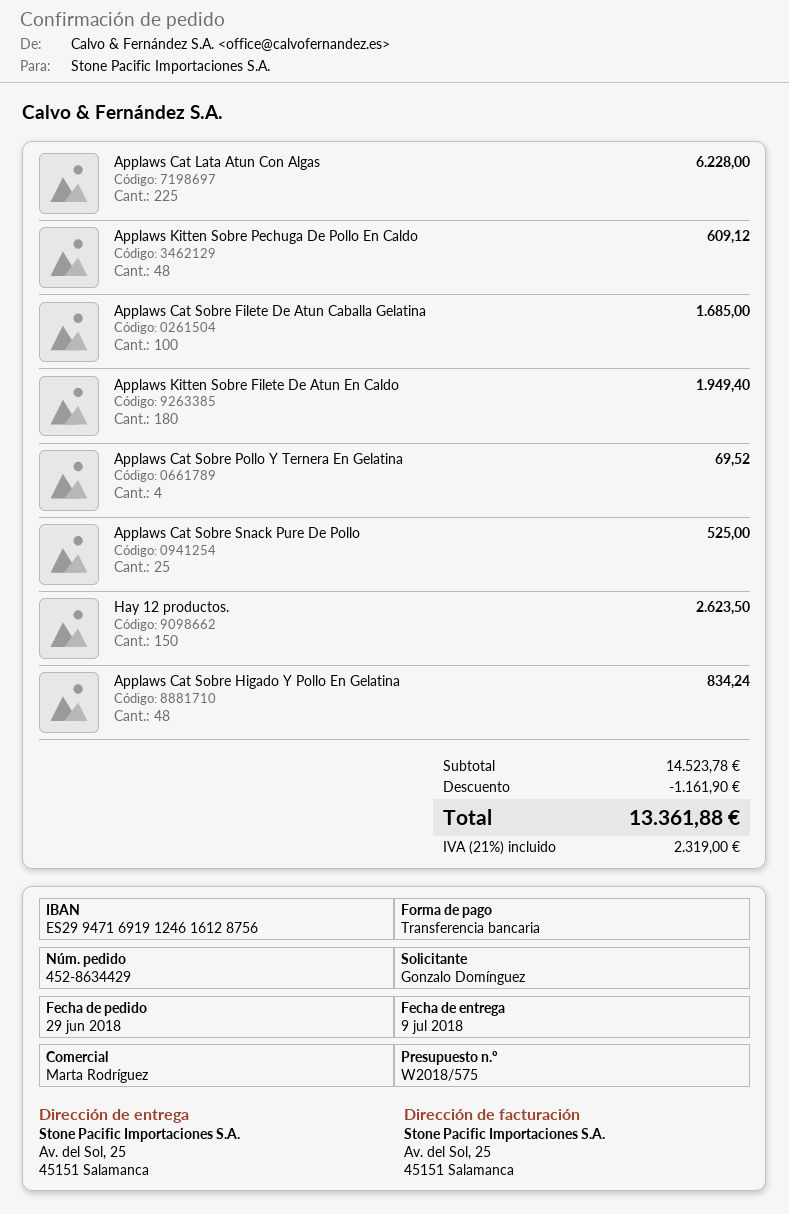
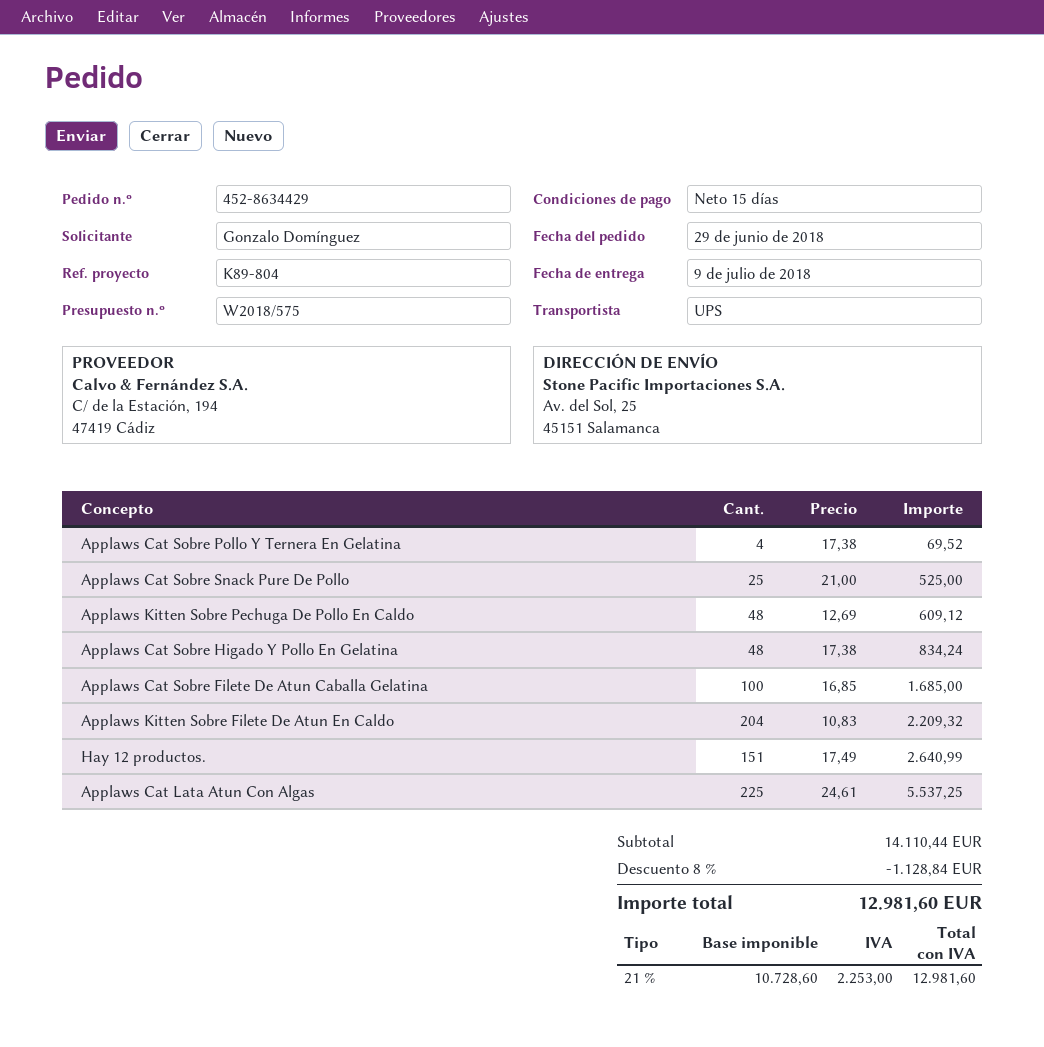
Applaws Cat Lata Atun Con Algas: 225 for 6228.00 -> 225 for 5537.25
Applaws Kitten Sobre Filete De Atun En Caldo: 180 for 1949.40 -> 204 for 2209.32
Hay 12 productos.: 150 for 2623.50 -> 151 for 2640.99
subtotal: 14523.78 -> 14110.44
discount: 1161.90 -> 1128.84
tax: 21% = 2319.00 -> 21% = 2253.00
total: 13361.88 -> 12981.60

